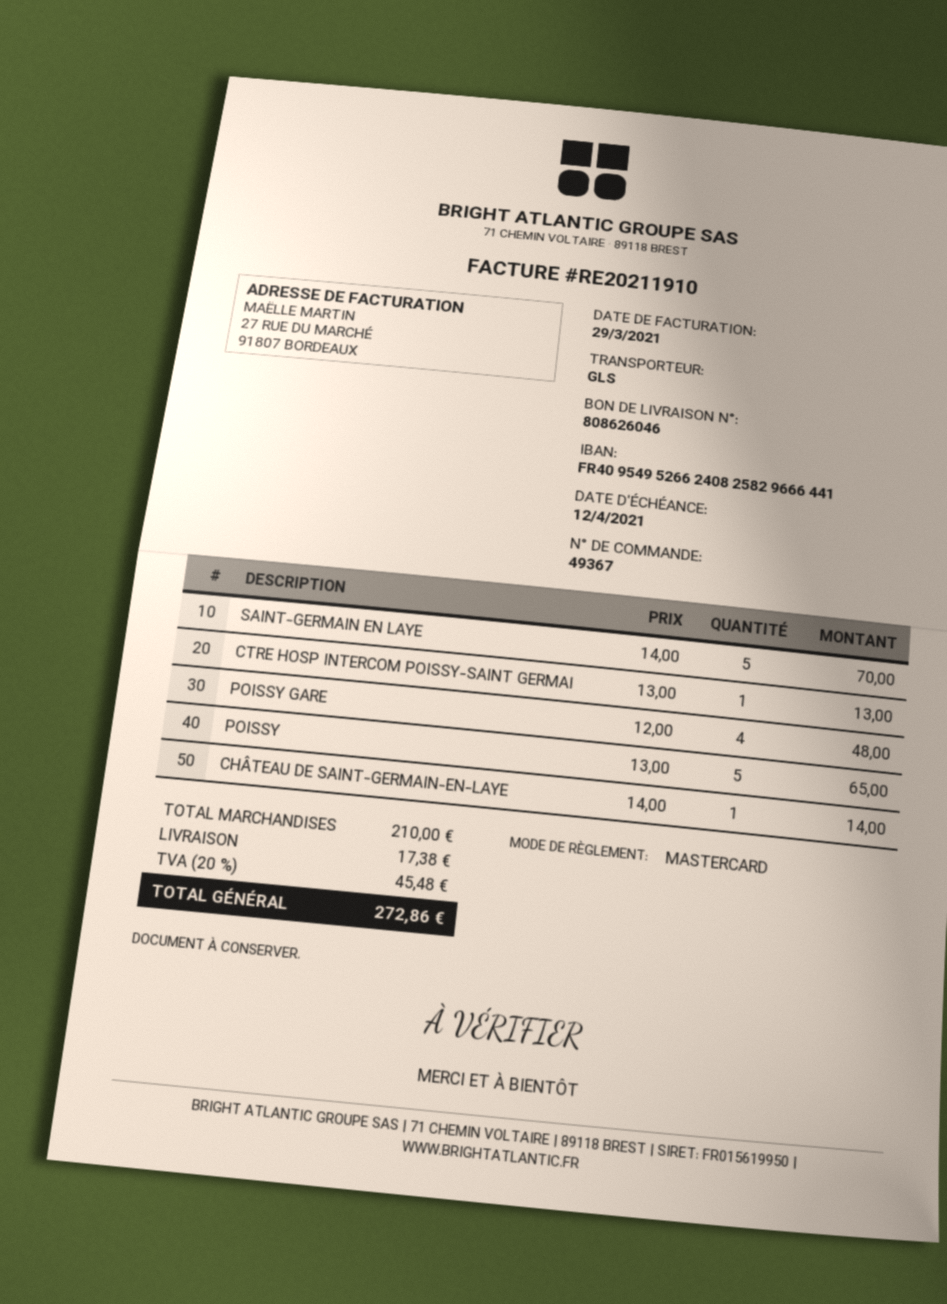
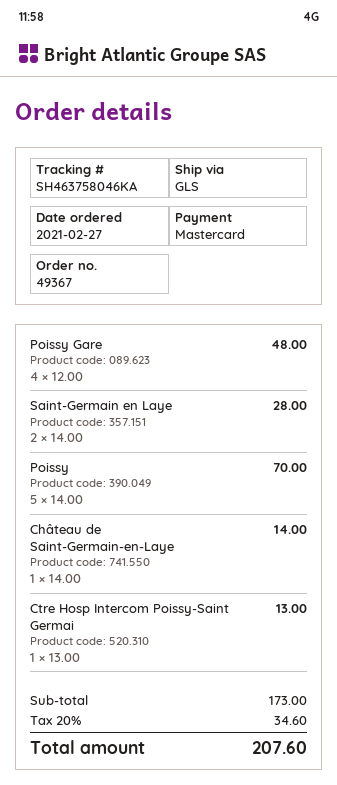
SAINT-GERMAIN EN LAYE: 5 x 14.00 = 70.00 -> 2 x 14.00 = 28.00
POISSY: 5 x 13.00 = 65.00 -> 5 x 14.00 = 70.00
subtotal: 210.00 -> 173.00
shipping: 17.38 -> none
tax: 20% = 45.48 -> 20% = 34.60
total: 272.86 -> 207.60

